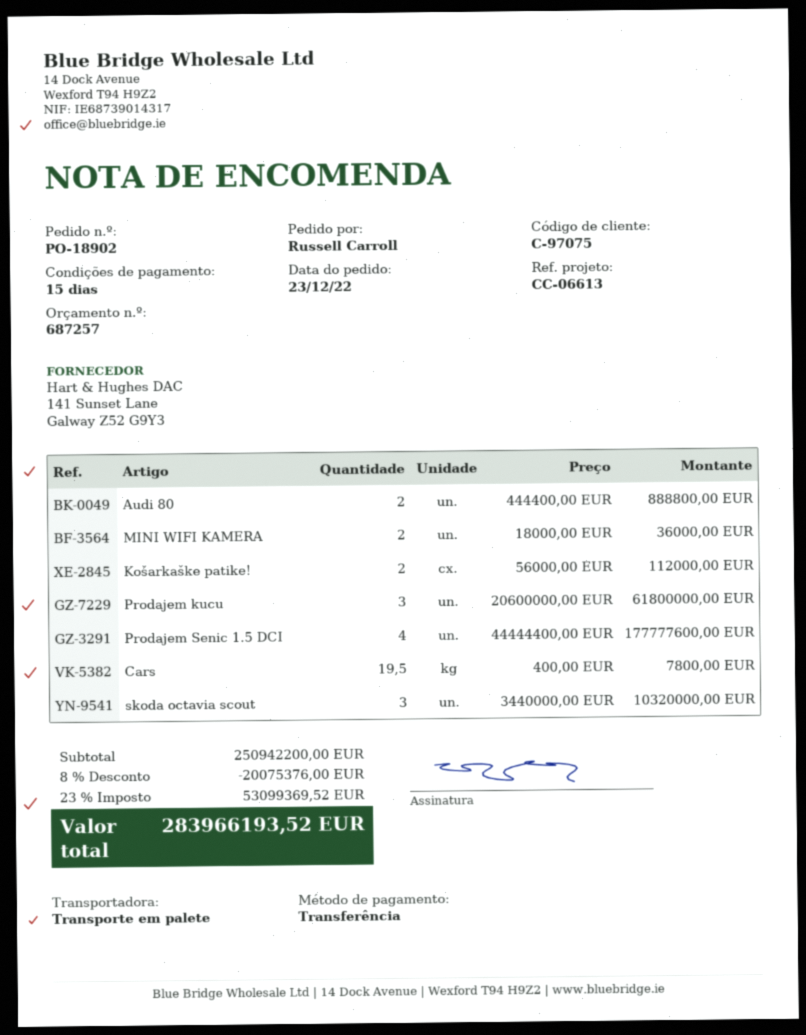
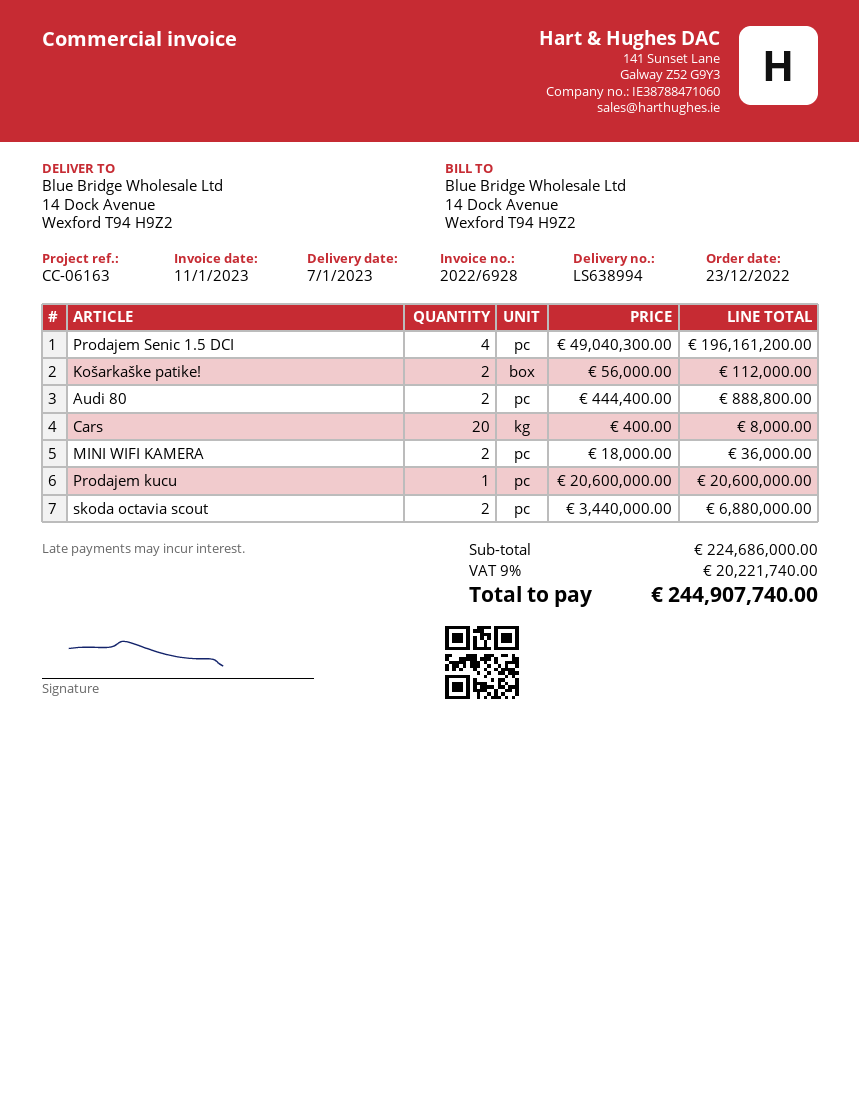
reference: CC-06613 -> CC-06163
Prodajem kucu: 3 x 20600000.00 = 61800000.00 -> 1 x 20600000.00 = 20600000.00
Prodajem Senic 1.5 DCI: 4 x 44444400.00 = 177777600.00 -> 4 x 49040300.00 = 196161200.00
Cars: 19.5 x 400.00 = 7800.00 -> 20 x 400.00 = 8000.00
skoda octavia scout: 3 x 3440000.00 = 10320000.00 -> 2 x 3440000.00 = 6880000.00
subtotal: 250942200.00 -> 224686000.00
discount: 8% = 20075376.00 -> none
tax: 23% = 53099369.52 -> 9% = 20221740.00
total: 283966193.52 -> 244907740.00

